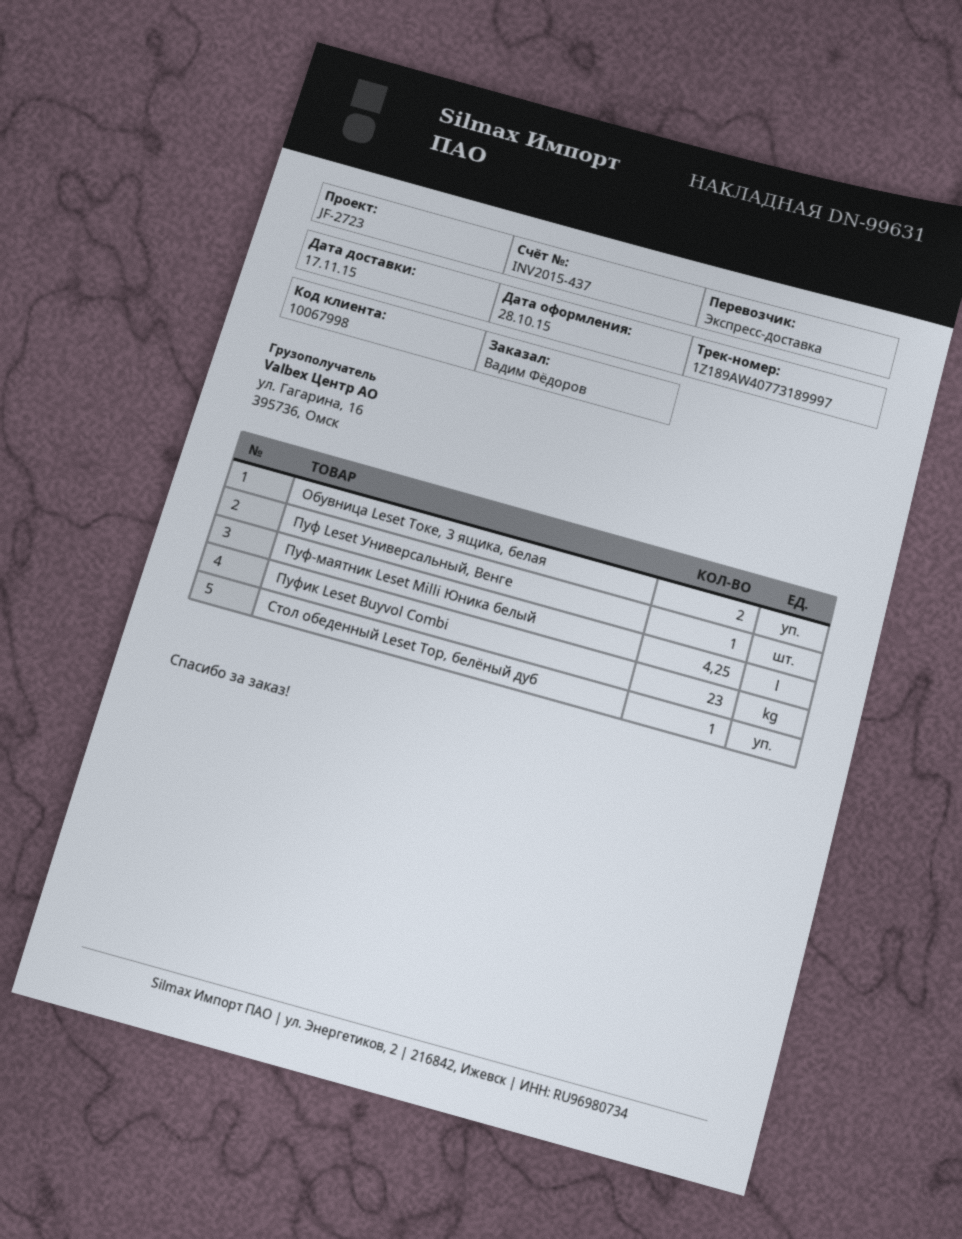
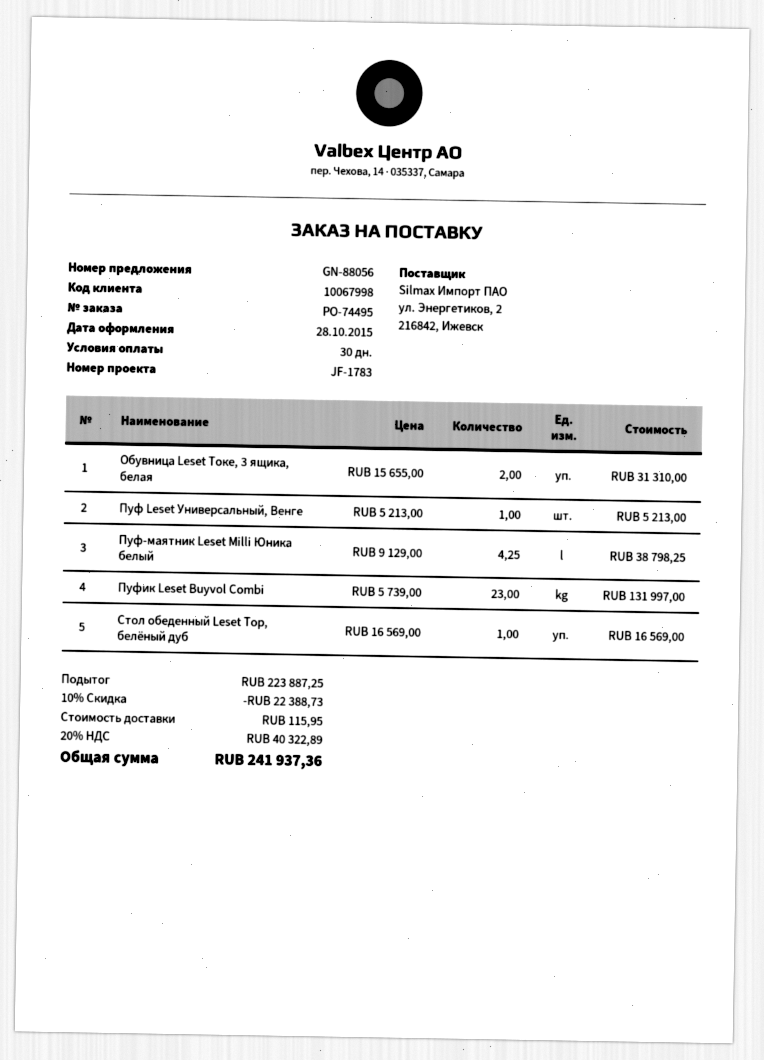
reference: JF-2723 -> JF-1783

